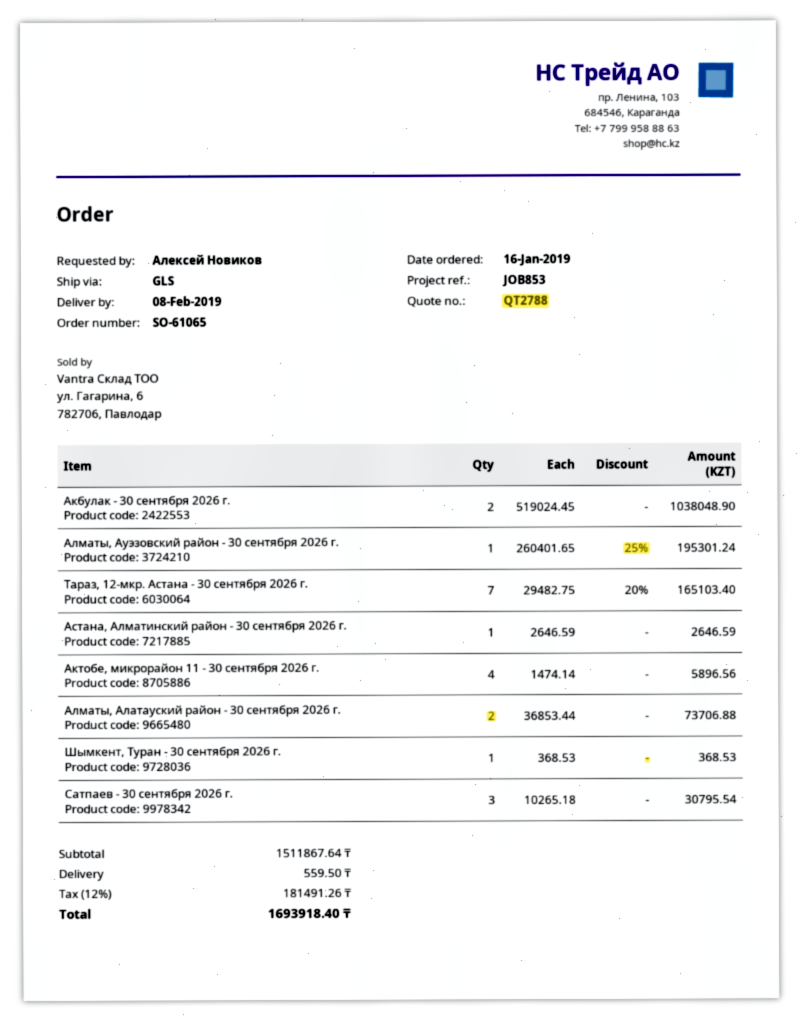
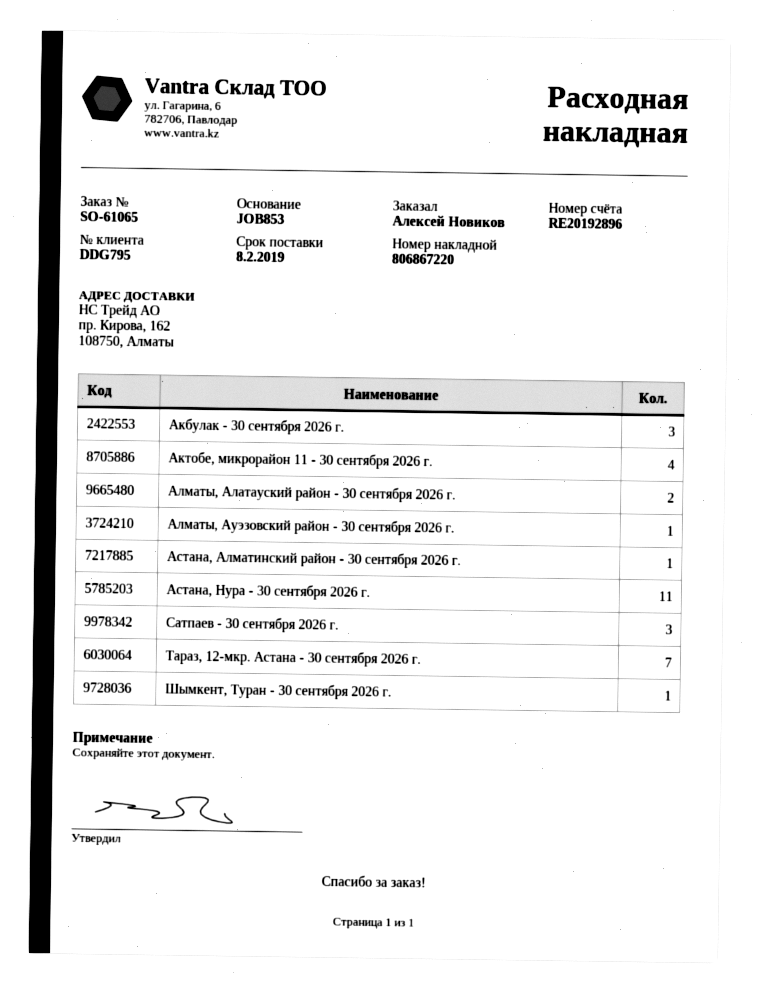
Акбулак - 30 сентября 2026 г.: 2 -> 3
Астана, Нура - 30 сентября 2026 г.: none -> 11

